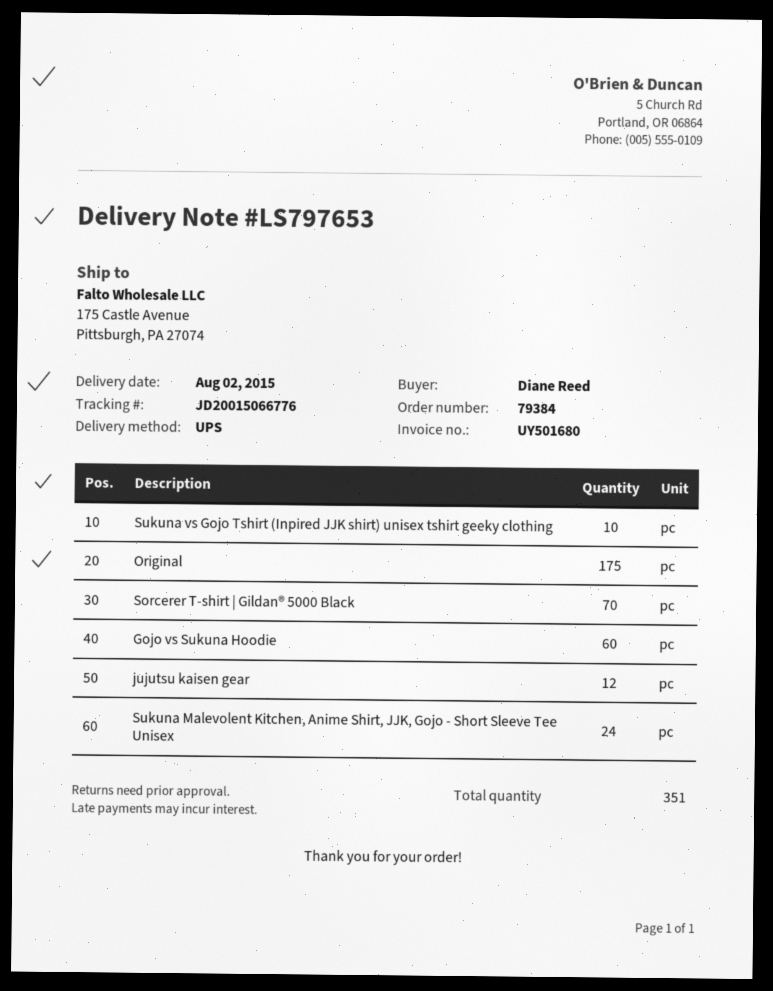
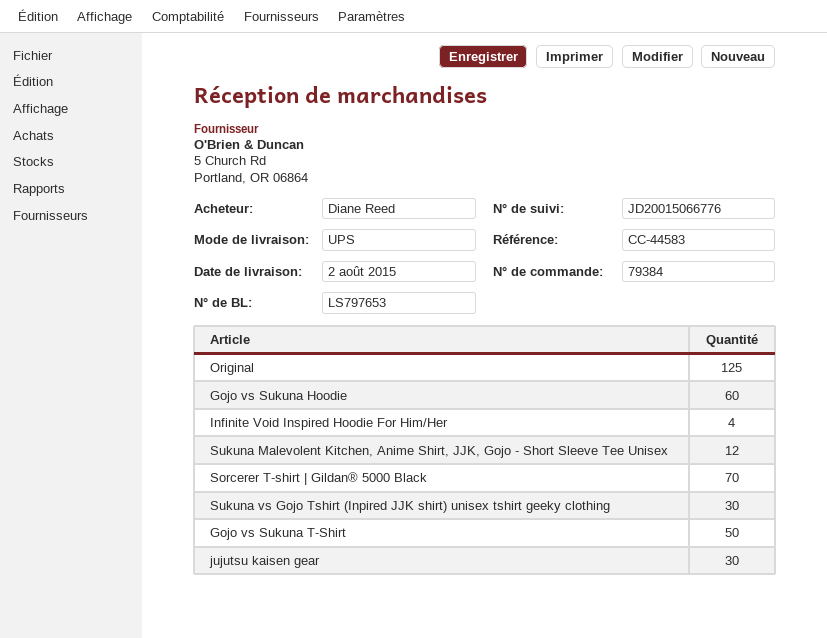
Sukuna vs Gojo Tshirt (Inpired JJK shirt) unisex tshirt geeky clothing: 10 -> 30
Original: 175 -> 125
jujutsu kaisen gear: 12 -> 30
Sukuna Malevolent Kitchen, Anime Shirt, JJK, Gojo - Short Sleeve Tee Unisex: 24 -> 12
Infinite Void Inspired Hoodie For Him/Her: none -> 4
Gojo vs Sukuna T-Shirt: none -> 50

